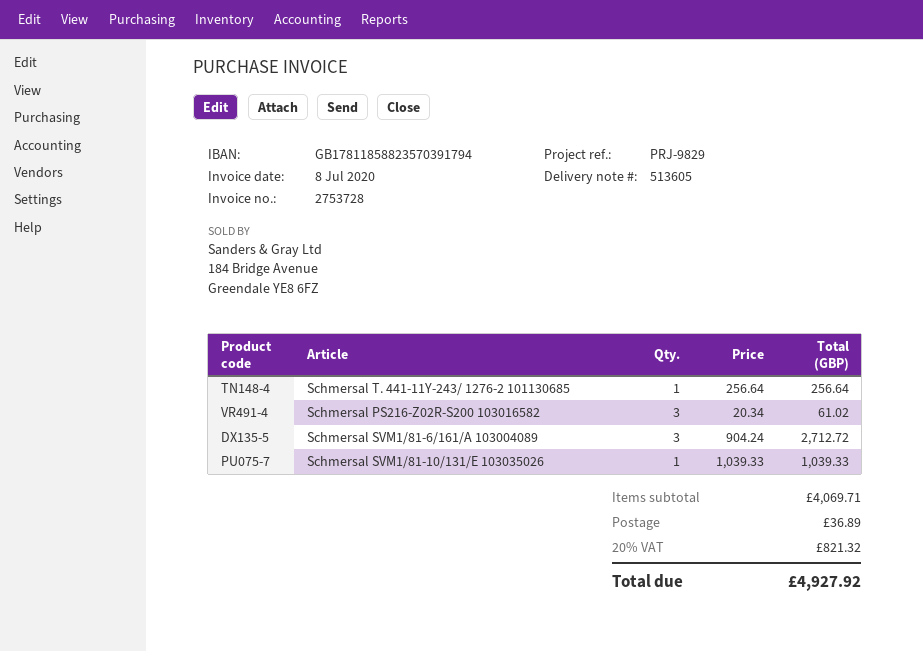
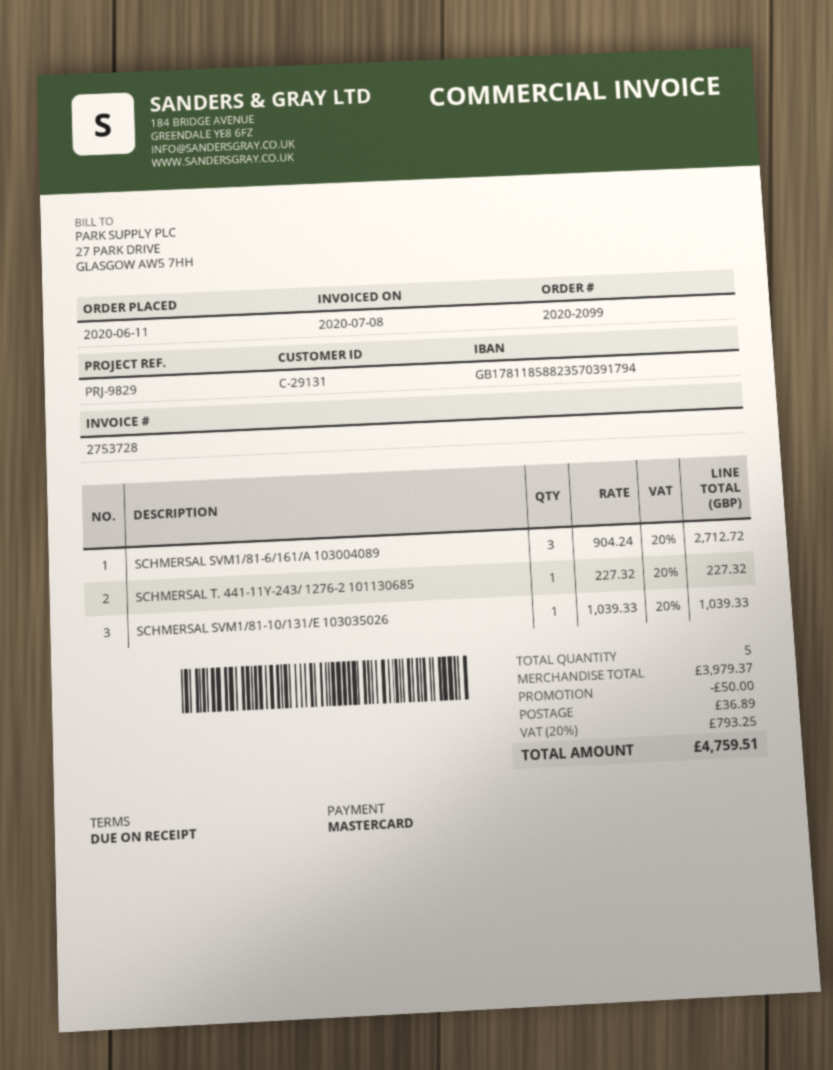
Schmersal T. 441-11Y-243/ 1276-2 101130685: 1 x 256.64 = 256.64 -> 1 x 227.32 = 227.32
Schmersal PS216-Z02R-S200 103016582: 3 x 20.34 = 61.02 -> none
subtotal: 4069.71 -> 3979.37
discount: none -> 50.00
tax: 20% = 821.32 -> 20% = 793.25
total: 4927.92 -> 4759.51

